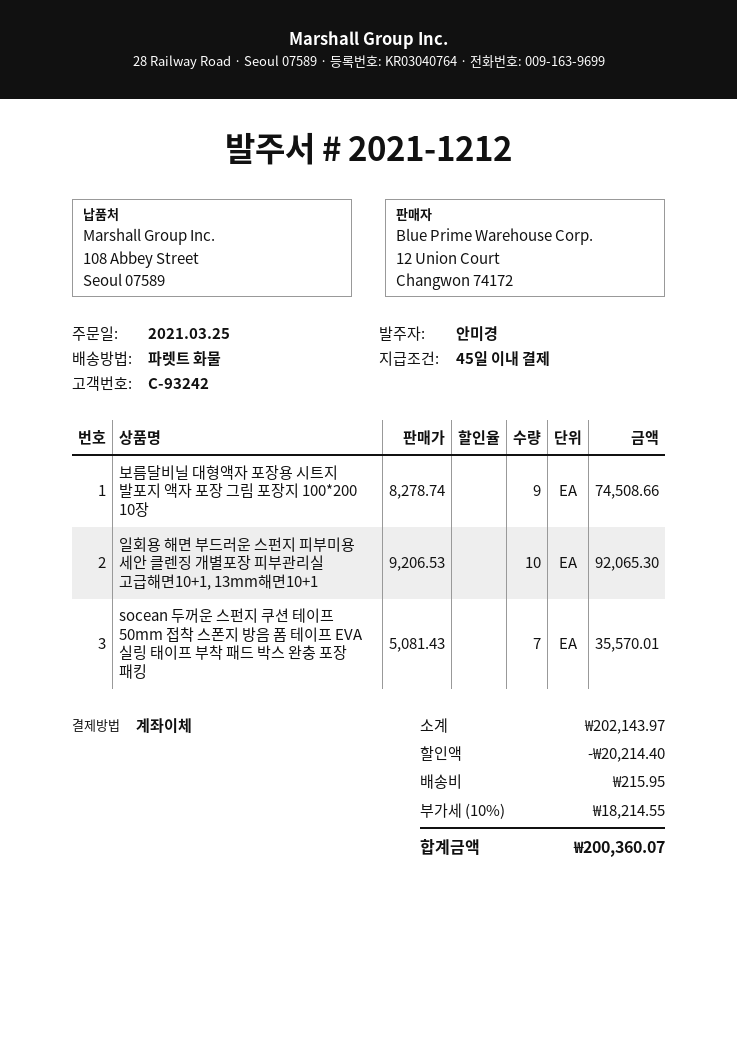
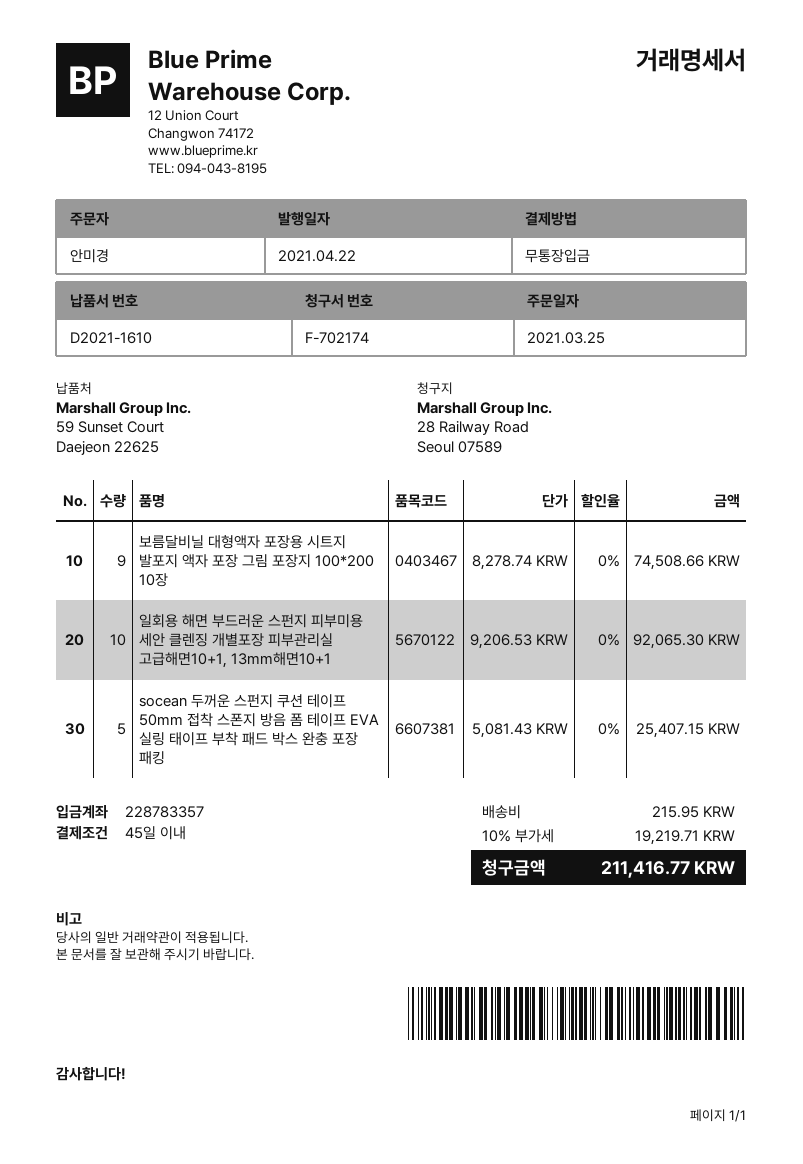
ship to: 108 Abbey Street, Seoul 07589 -> 59 Sunset Court, Daejeon 22625
socean 두꺼운 스펀지 쿠션 테이프 50mm 접착 스폰지 방음 폼 테이프 EVA 실링 태이프 부착 패드 박스 완충 포장 패킹: 7 x 5081.43 = 35570.01 -> 5 x 5081.43 = 25407.15
discount: 20214.40 -> none
tax: 10% = 18214.55 -> 10% = 19219.71
total: 200360.07 -> 211416.77

